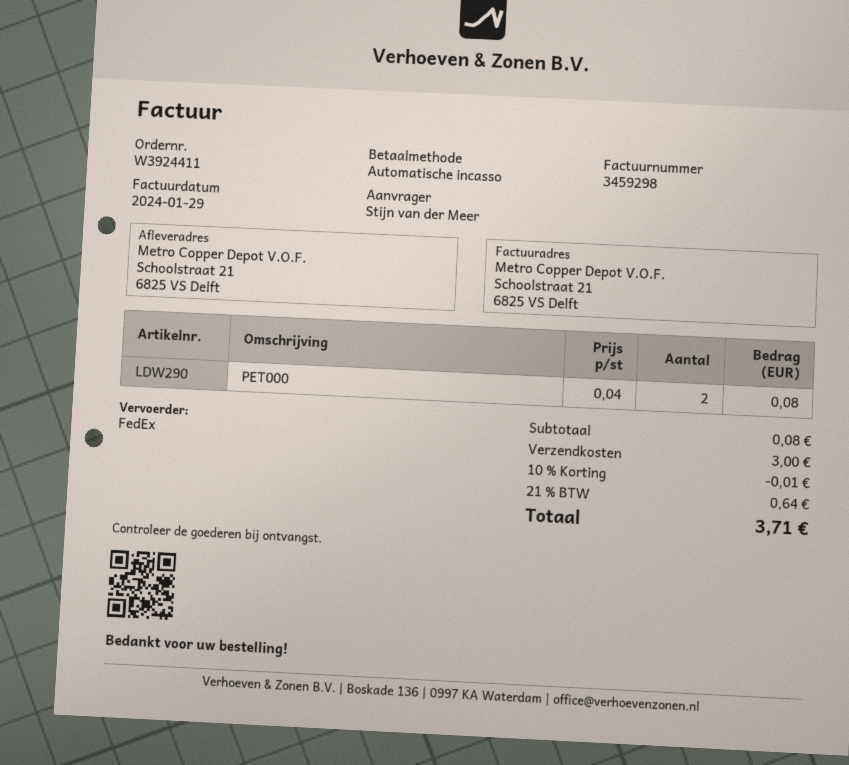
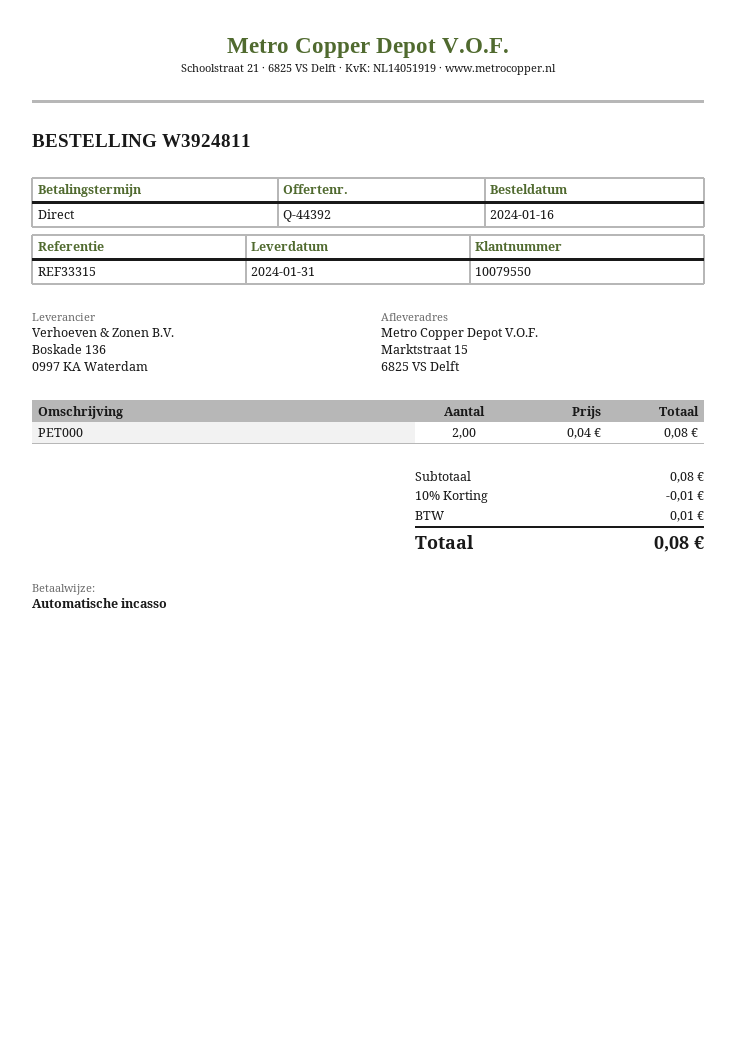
order number: W3924411 -> W3924811
ship to: Schoolstraat 21, 6825 VS Delft -> Marktstraat 15, 6825 VS Delft
shipping: 3.00 -> none
tax: 0.64 -> 0.01
total: 3.71 -> 0.08

